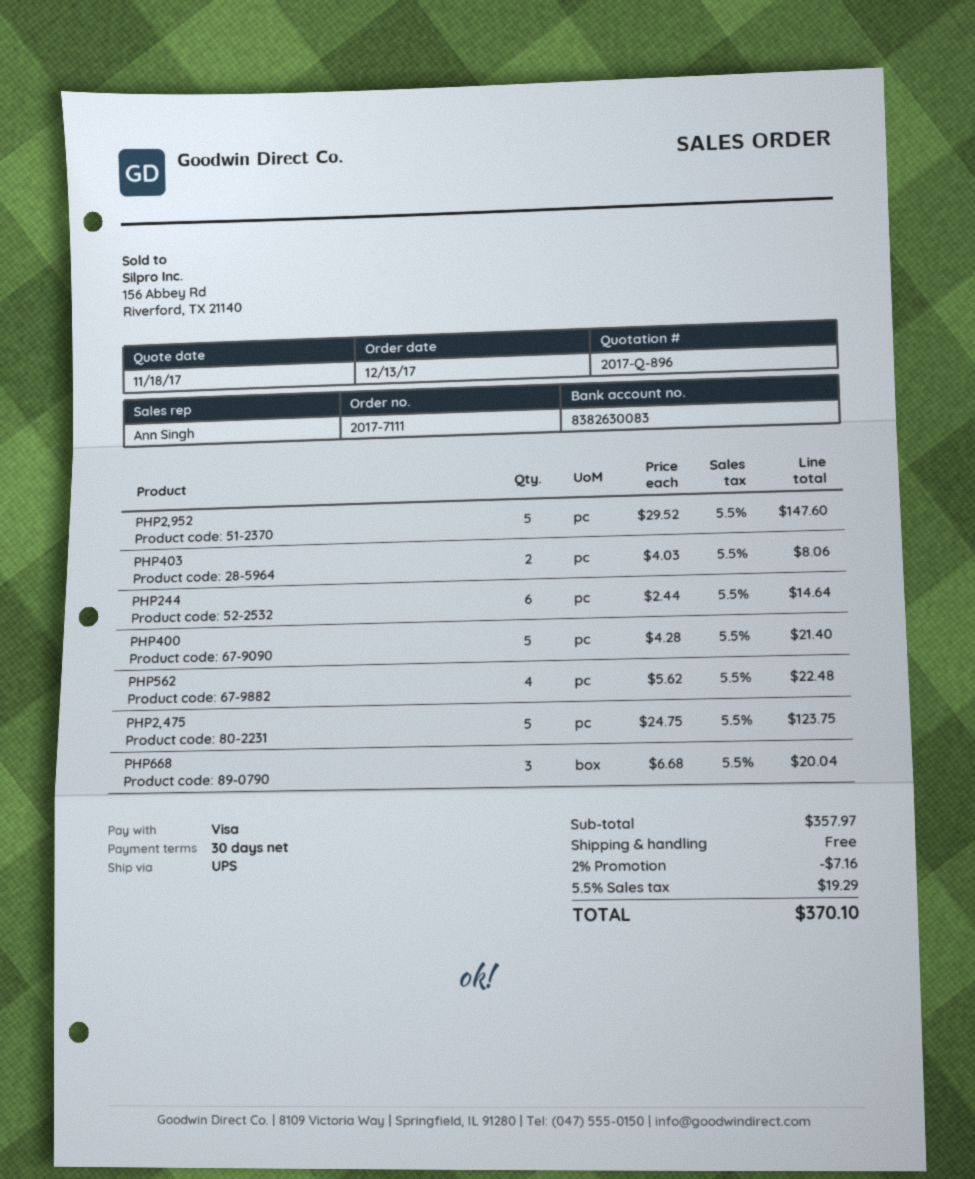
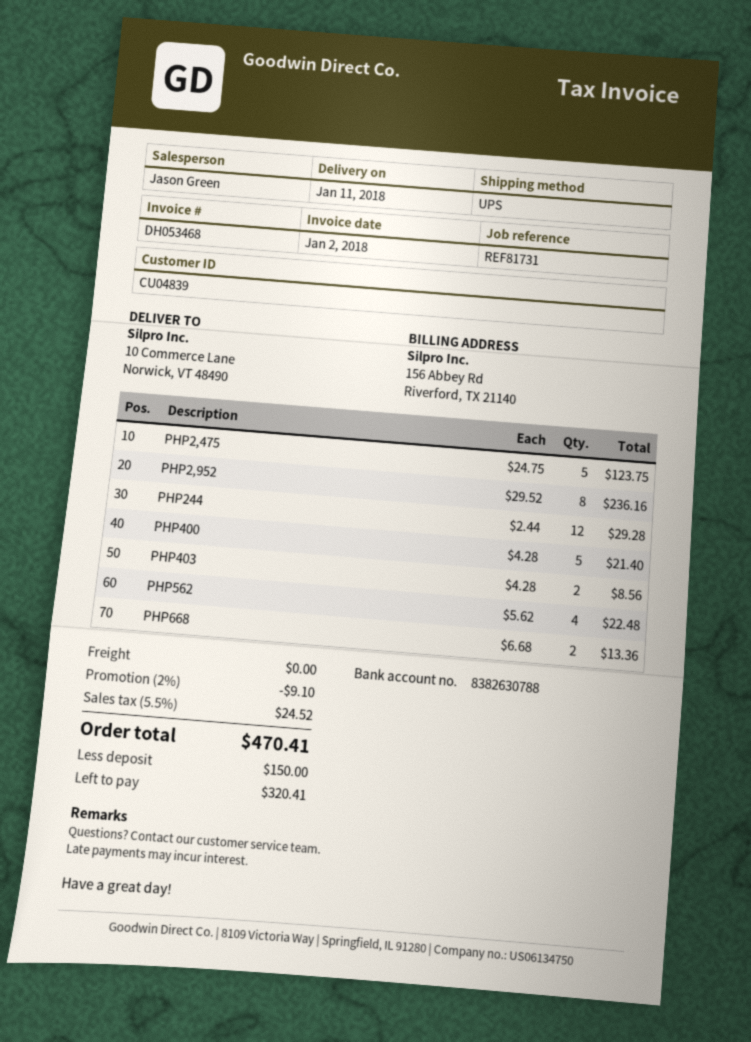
sales rep: Ann Singh -> Jason Green
bank account: 8382630083 -> 8382630788
PHP2,952: 5 x 29.52 = 147.60 -> 8 x 29.52 = 236.16
PHP403: 2 x 4.03 = 8.06 -> 2 x 4.28 = 8.56
PHP244: 6 x 2.44 = 14.64 -> 12 x 2.44 = 29.28
PHP668: 3 x 6.68 = 20.04 -> 2 x 6.68 = 13.36
discount: 2% = 7.16 -> 2% = 9.10
tax: 5.5% = 19.29 -> 5.5% = 24.52
total: 370.10 -> 470.41

